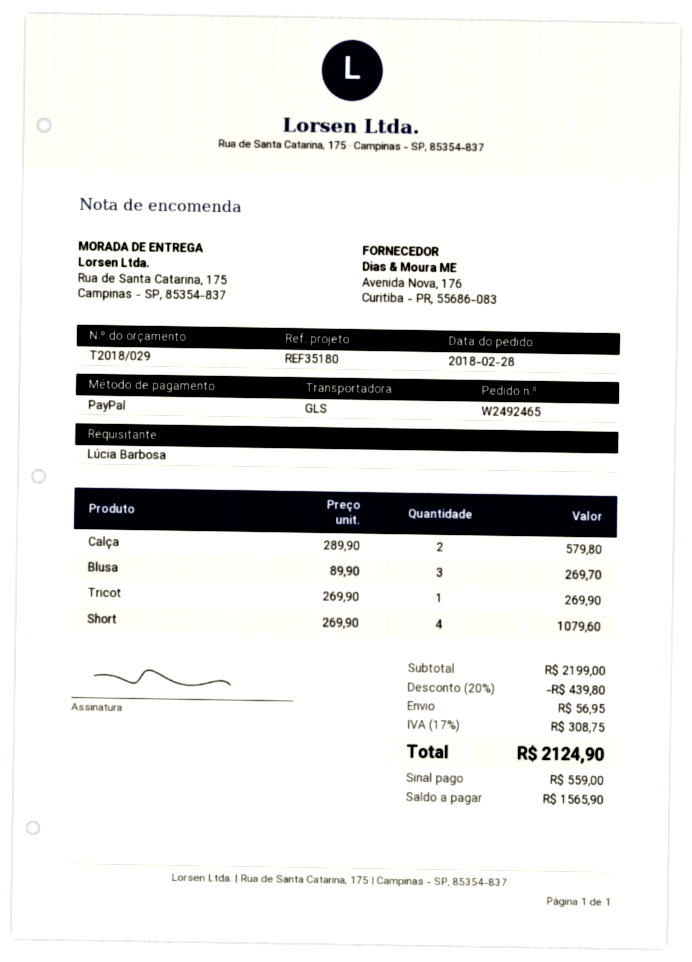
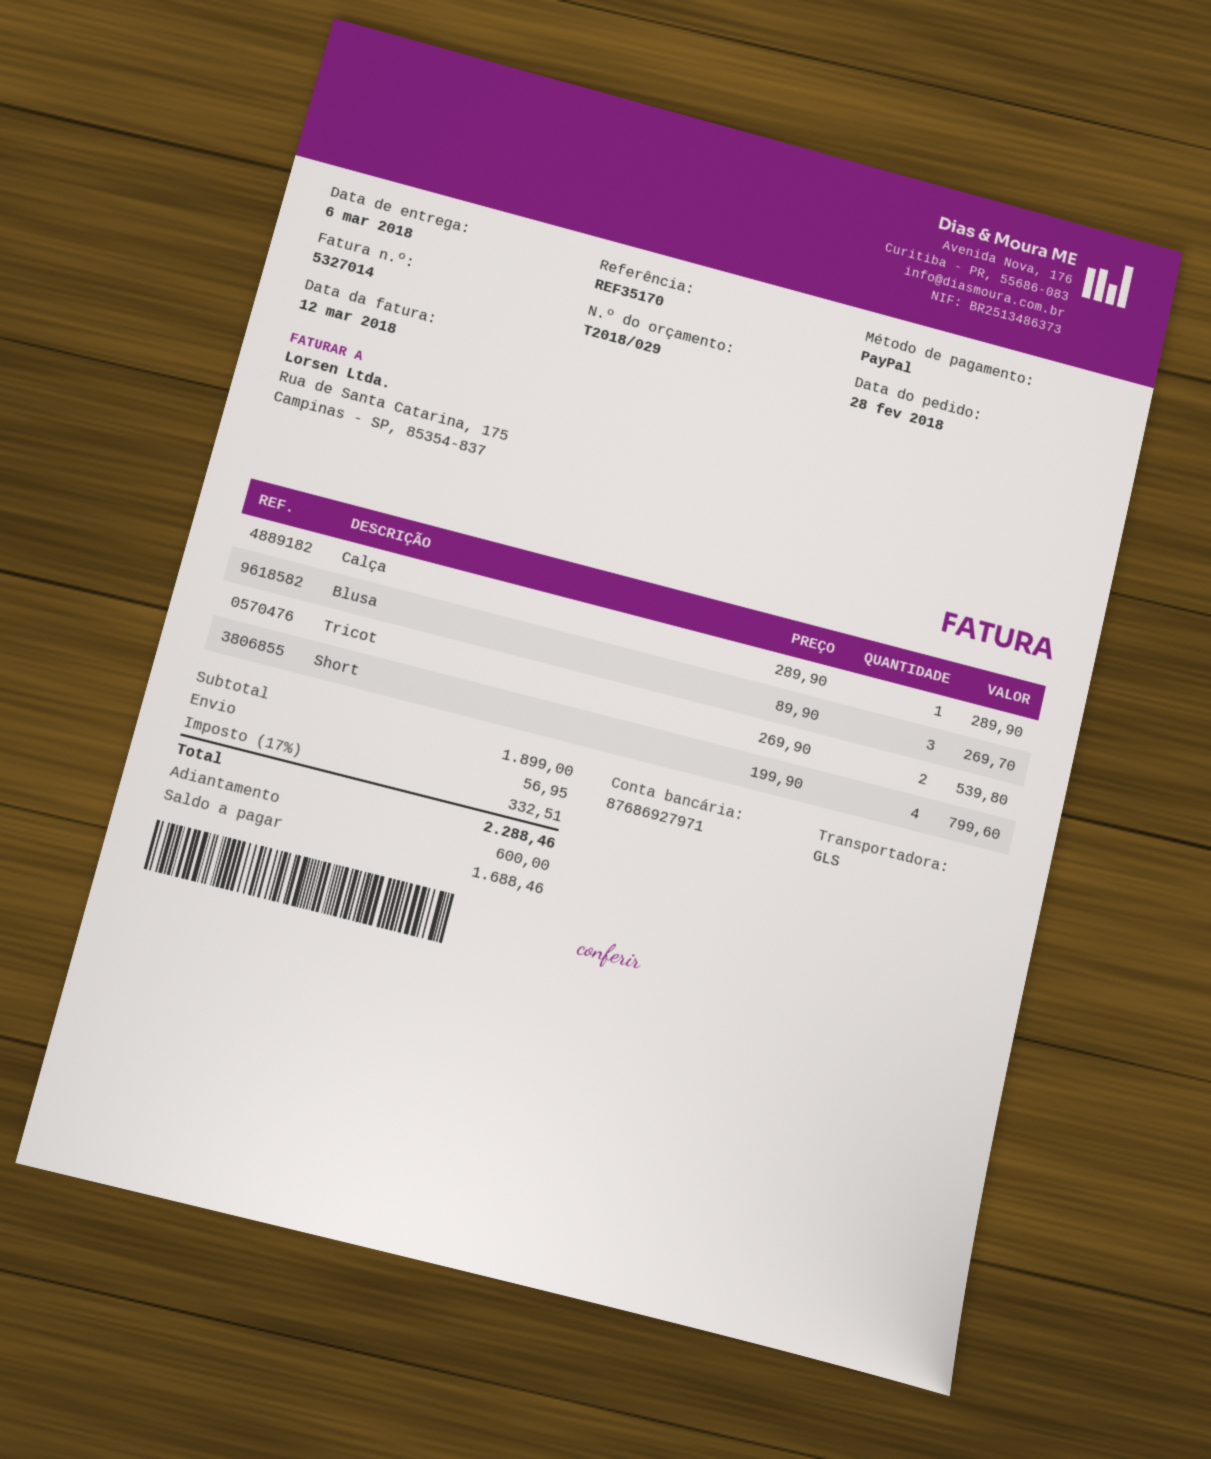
reference: REF35180 -> REF35170
Calça: 2 x 289.90 = 579.80 -> 1 x 289.90 = 289.90
Tricot: 1 x 269.90 = 269.90 -> 2 x 269.90 = 539.80
Short: 4 x 269.90 = 1079.60 -> 4 x 199.90 = 799.60
subtotal: 2199.00 -> 1899.00
discount: 20% = 439.80 -> none
tax: 17% = 308.75 -> 17% = 332.51
total: 2124.90 -> 2288.46
deposit: 559.00 -> 600.00
balance: 1565.90 -> 1688.46

